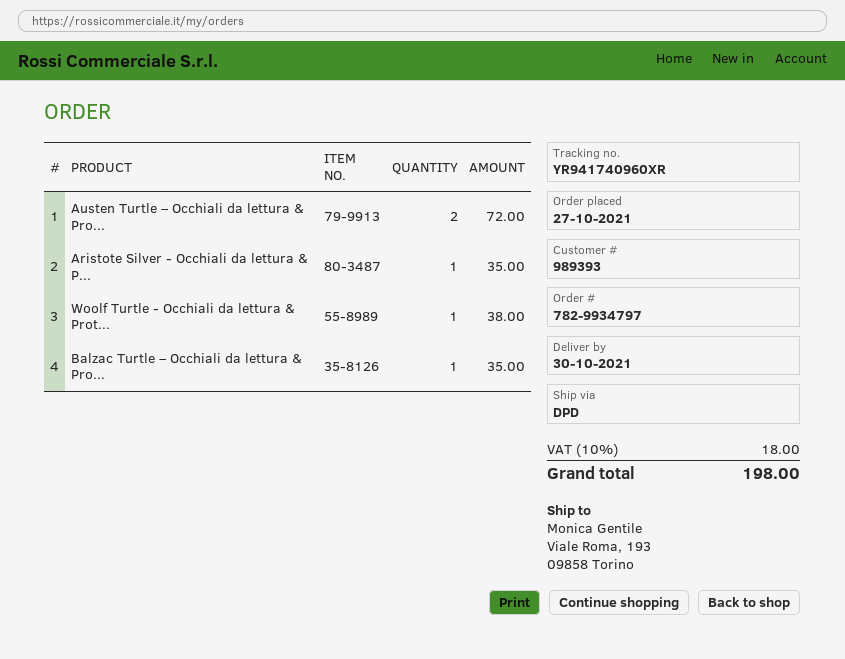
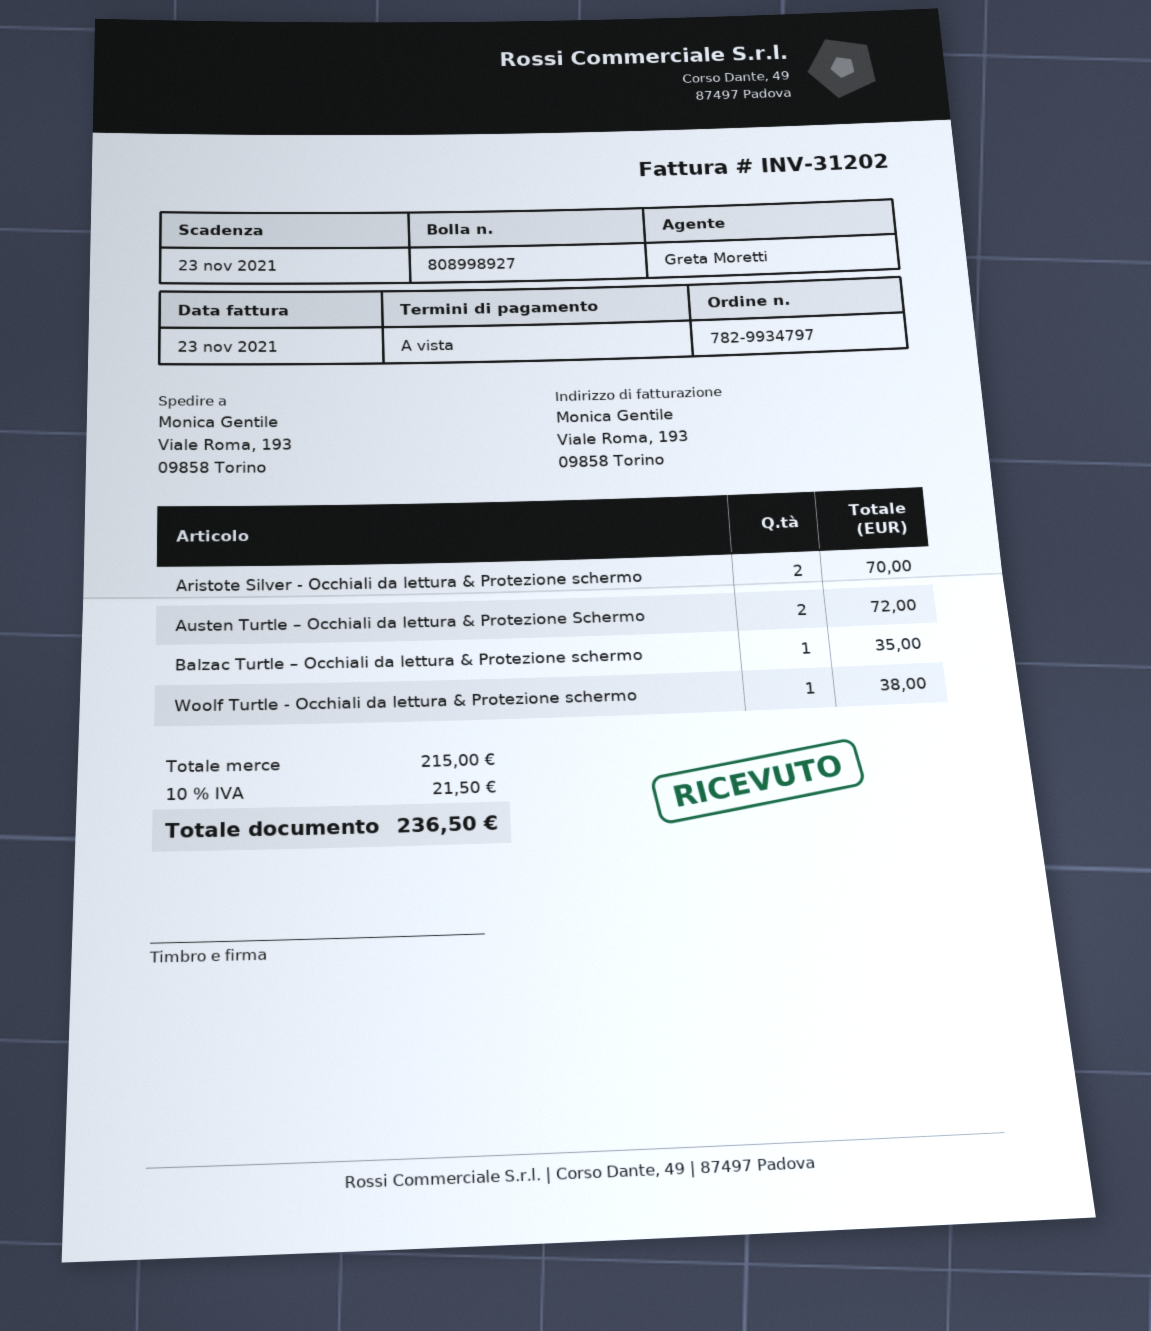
Aristote Silver - Occhiali da lettura & P...: 1 for 35.00 -> 2 for 70.00
tax: 10% = 18.00 -> 10% = 21.50
total: 198.00 -> 236.50

